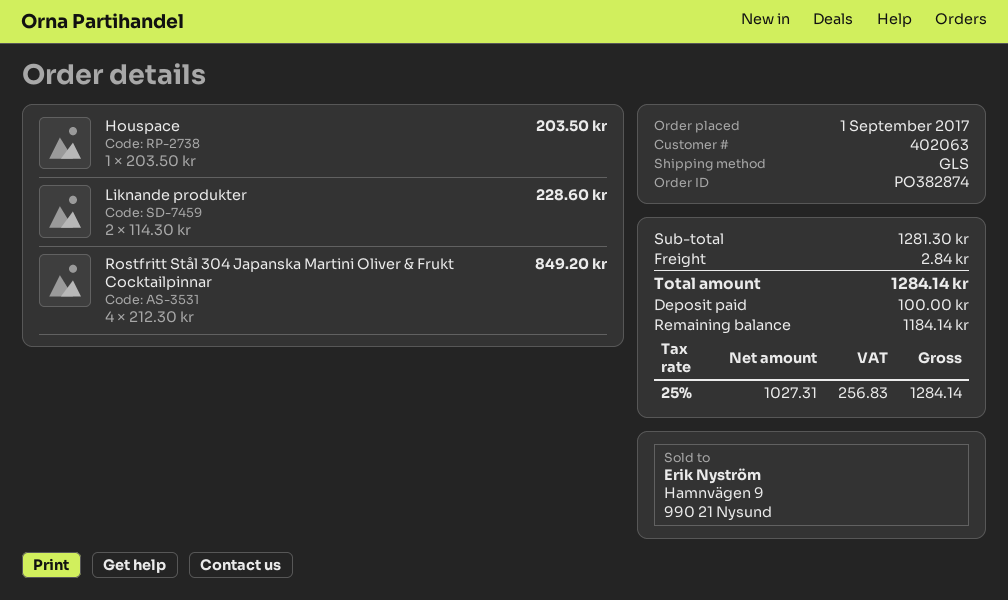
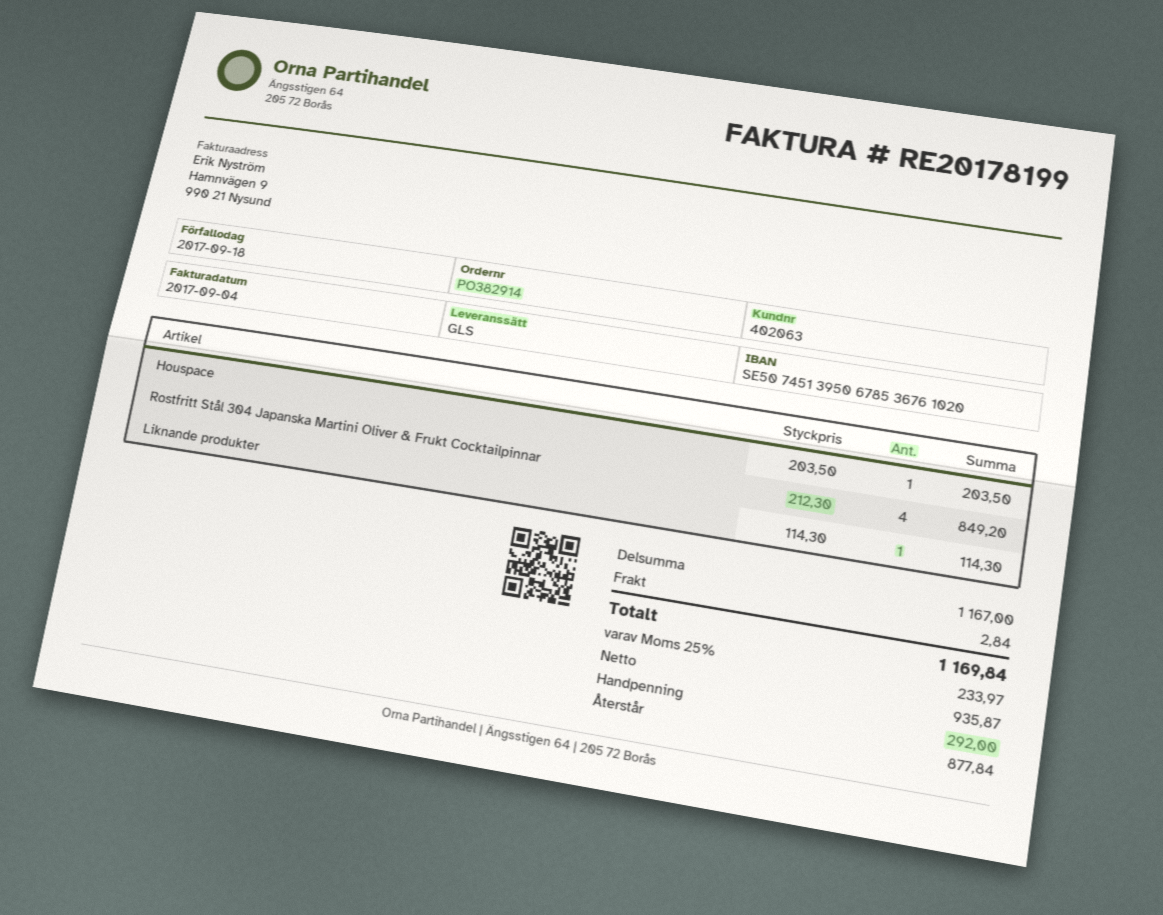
order number: PO382874 -> PO382914
Liknande produkter: 2 x 114.30 = 228.60 -> 1 x 114.30 = 114.30
subtotal: 1281.30 -> 1167.00
net: 1027.31 -> 935.87
tax: 25% = 256.83 -> 25% = 233.97
total: 1284.14 -> 1169.84
deposit: 100.00 -> 292.00
balance: 1184.14 -> 877.84

